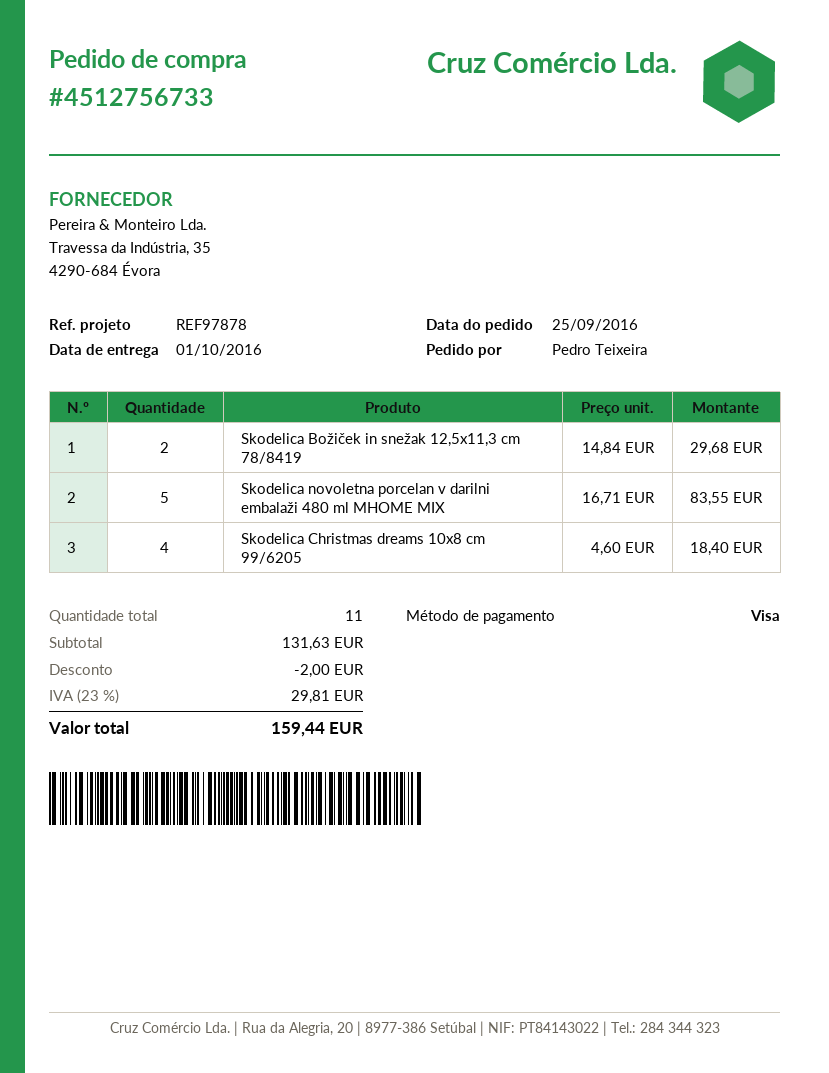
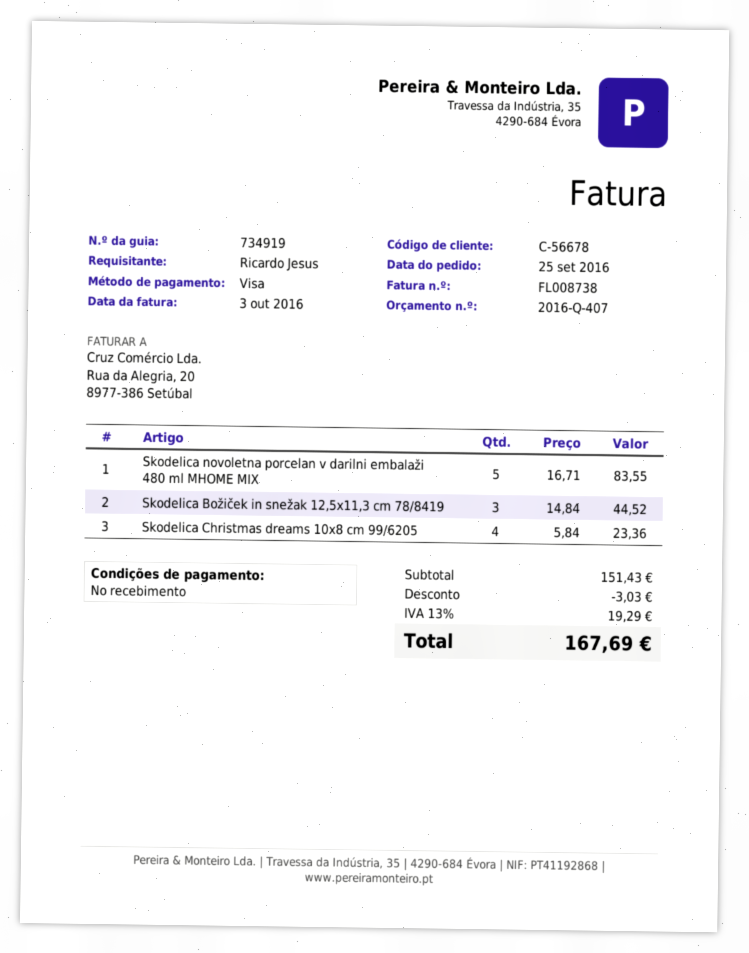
ordered by: Pedro Teixeira -> Ricardo Jesus
Skodelica Božiček in snežak 12,5x11,3 cm 78/8419: 2 x 14.84 = 29.68 -> 3 x 14.84 = 44.52
Skodelica Christmas dreams 10x8 cm 99/6205: 4 x 4.60 = 18.40 -> 4 x 5.84 = 23.36
subtotal: 131.63 -> 151.43
discount: 2.00 -> 3.03
tax: 23% = 29.81 -> 13% = 19.29
total: 159.44 -> 167.69

